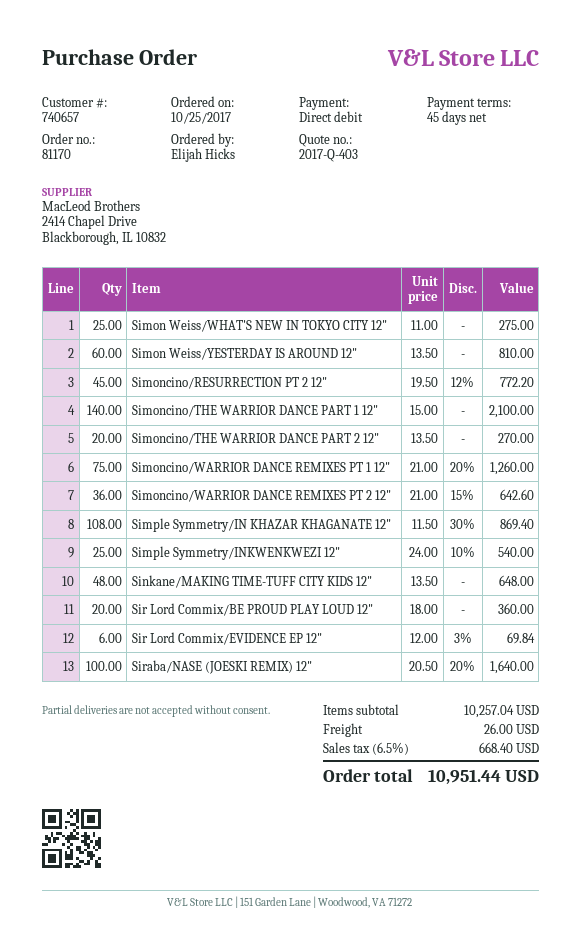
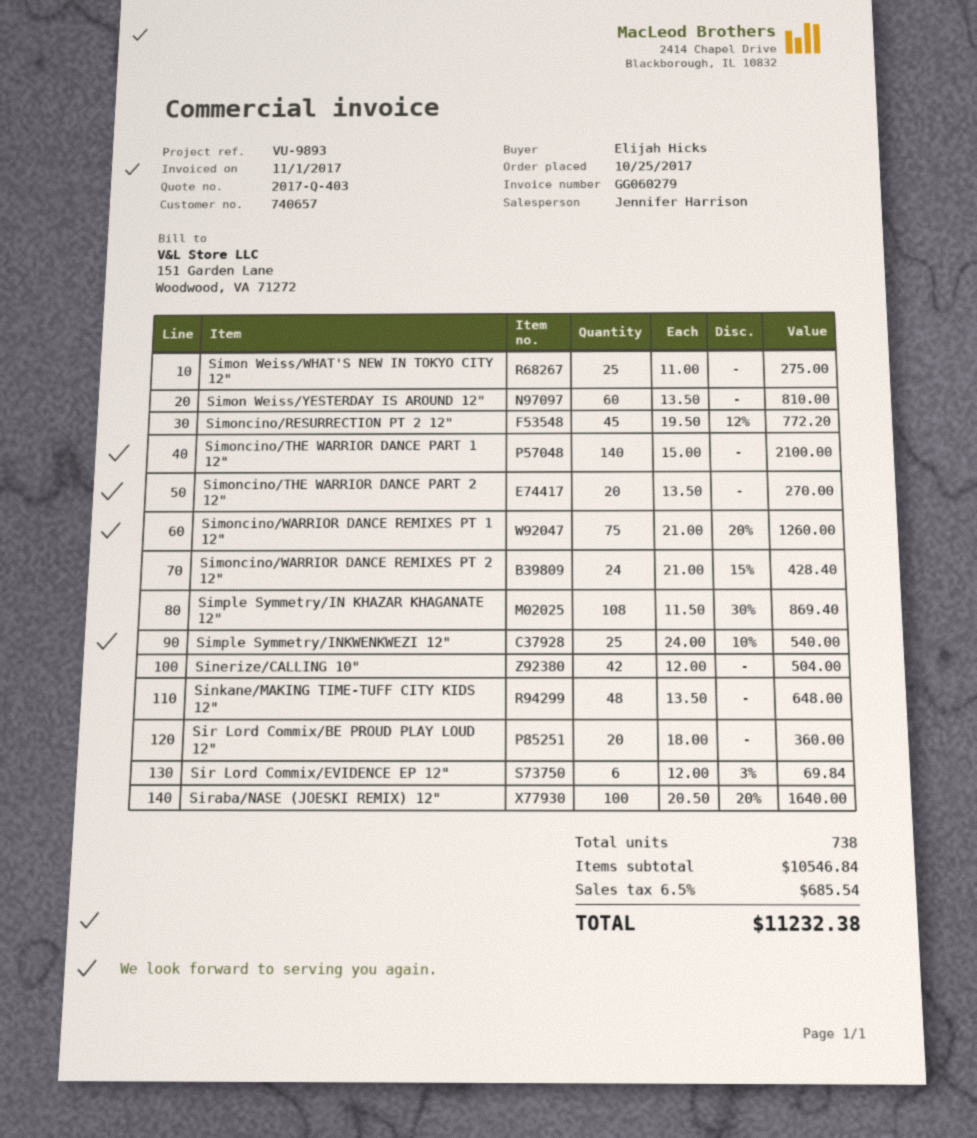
Simoncino/WARRIOR DANCE REMIXES PT 2 12": 36 x 21.00 - 15% = 642.60 -> 24 x 21.00 - 15% = 428.40
Sinerize/CALLING 10": none -> 42 x 12.00 = 504.00
subtotal: 10257.04 -> 10546.84
shipping: 26.00 -> none
tax: 6.5% = 668.40 -> 6.5% = 685.54
total: 10951.44 -> 11232.38

